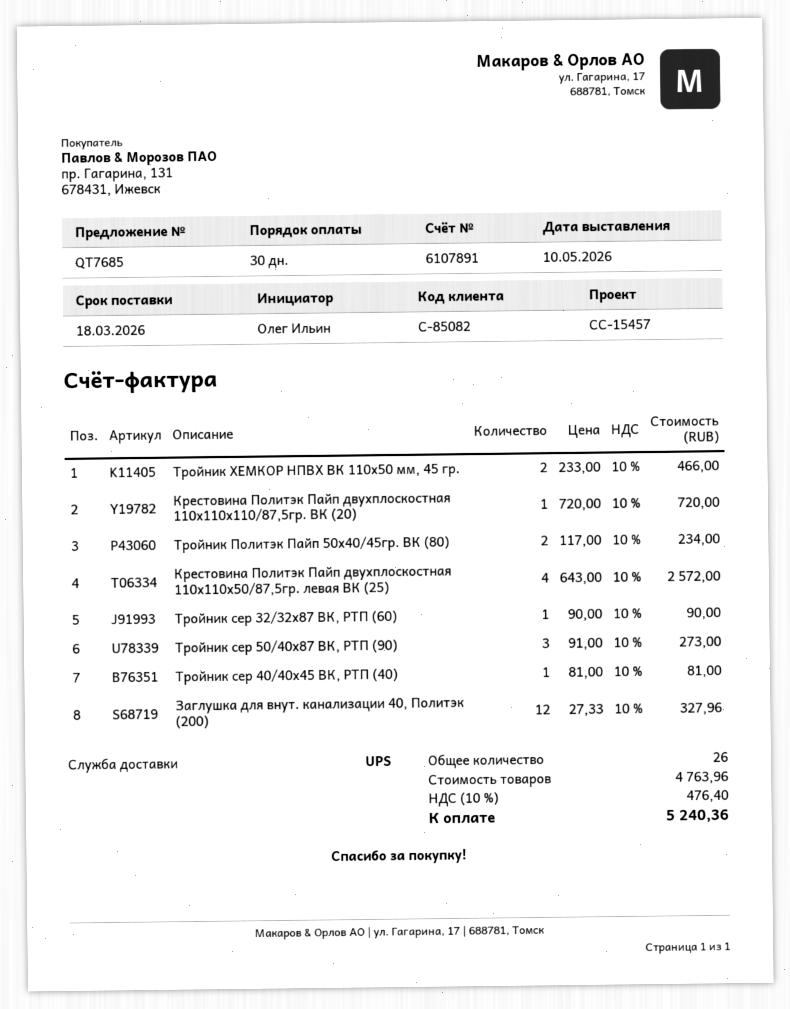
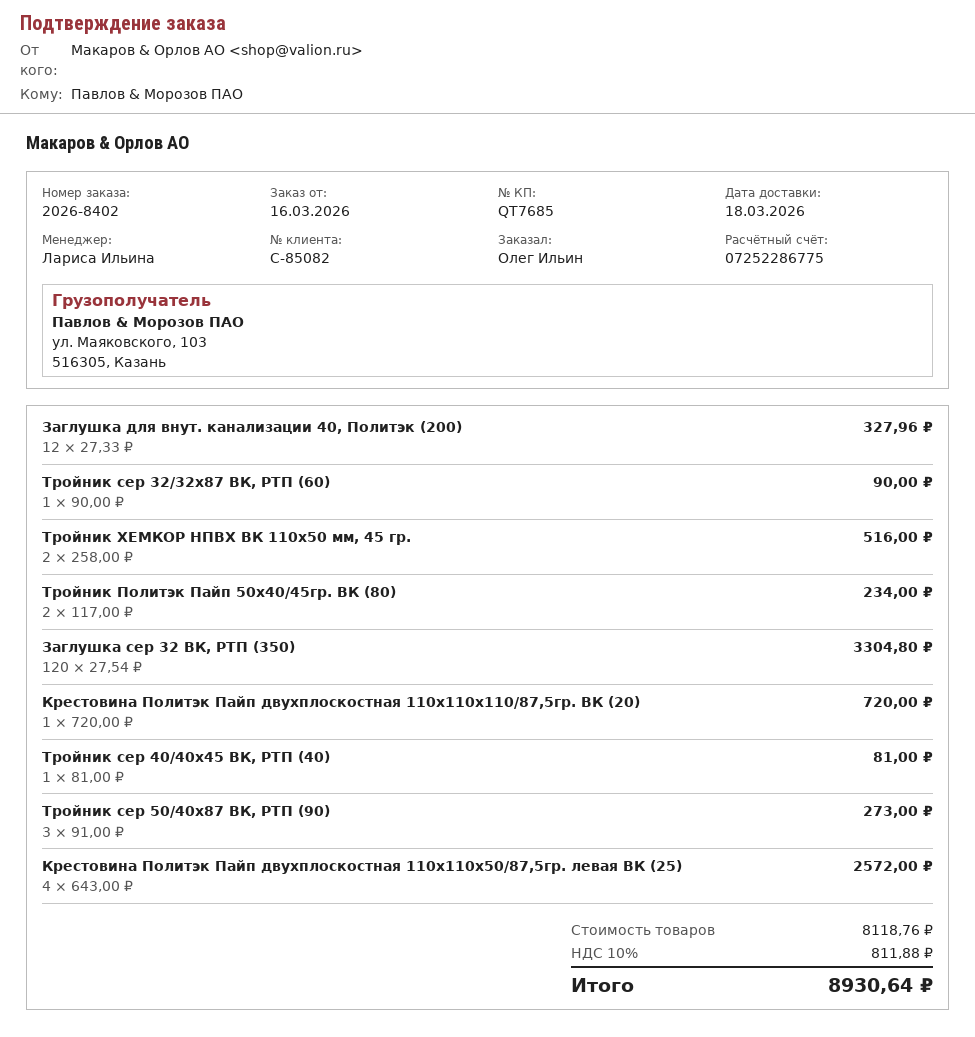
Тройник ХЕМКОР НПВХ ВК 110х50 мм, 45 гр.: 2 x 233.00 = 466.00 -> 2 x 258.00 = 516.00
Заглушка сер 32 ВК, РТП (350): none -> 120 x 27.54 = 3304.80
subtotal: 4763.96 -> 8118.76
tax: 10% = 476.40 -> 10% = 811.88
total: 5240.36 -> 8930.64

